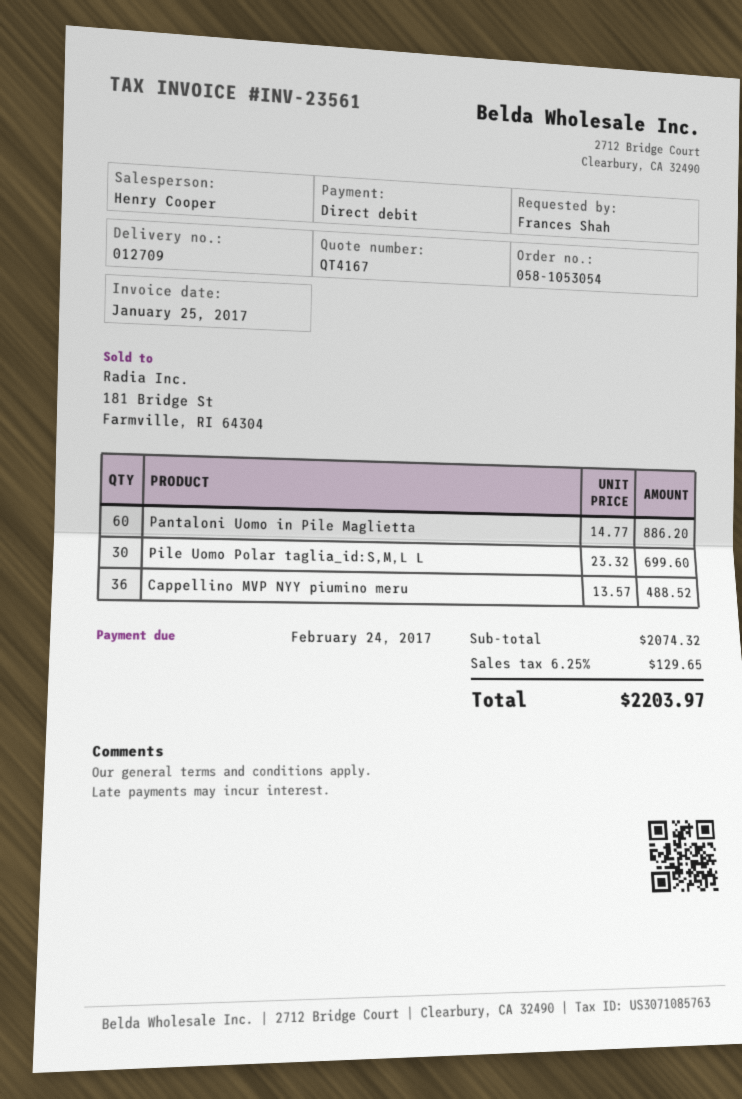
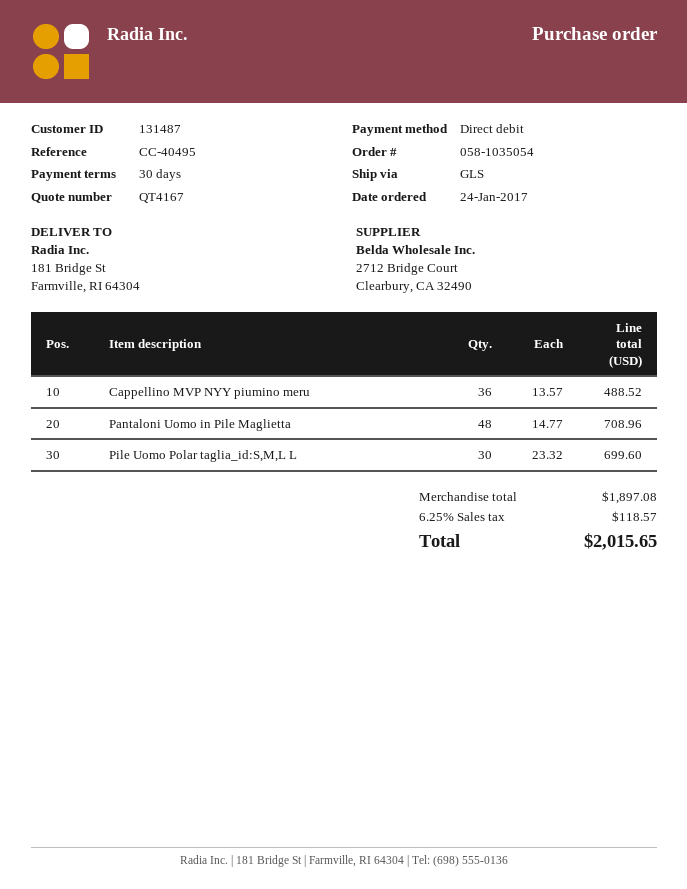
order number: 058-1053054 -> 058-1035054
Pantaloni Uomo in Pile Maglietta: 60 x 14.77 = 886.20 -> 48 x 14.77 = 708.96
subtotal: 2074.32 -> 1897.08
tax: 6.25% = 129.65 -> 6.25% = 118.57
total: 2203.97 -> 2015.65

